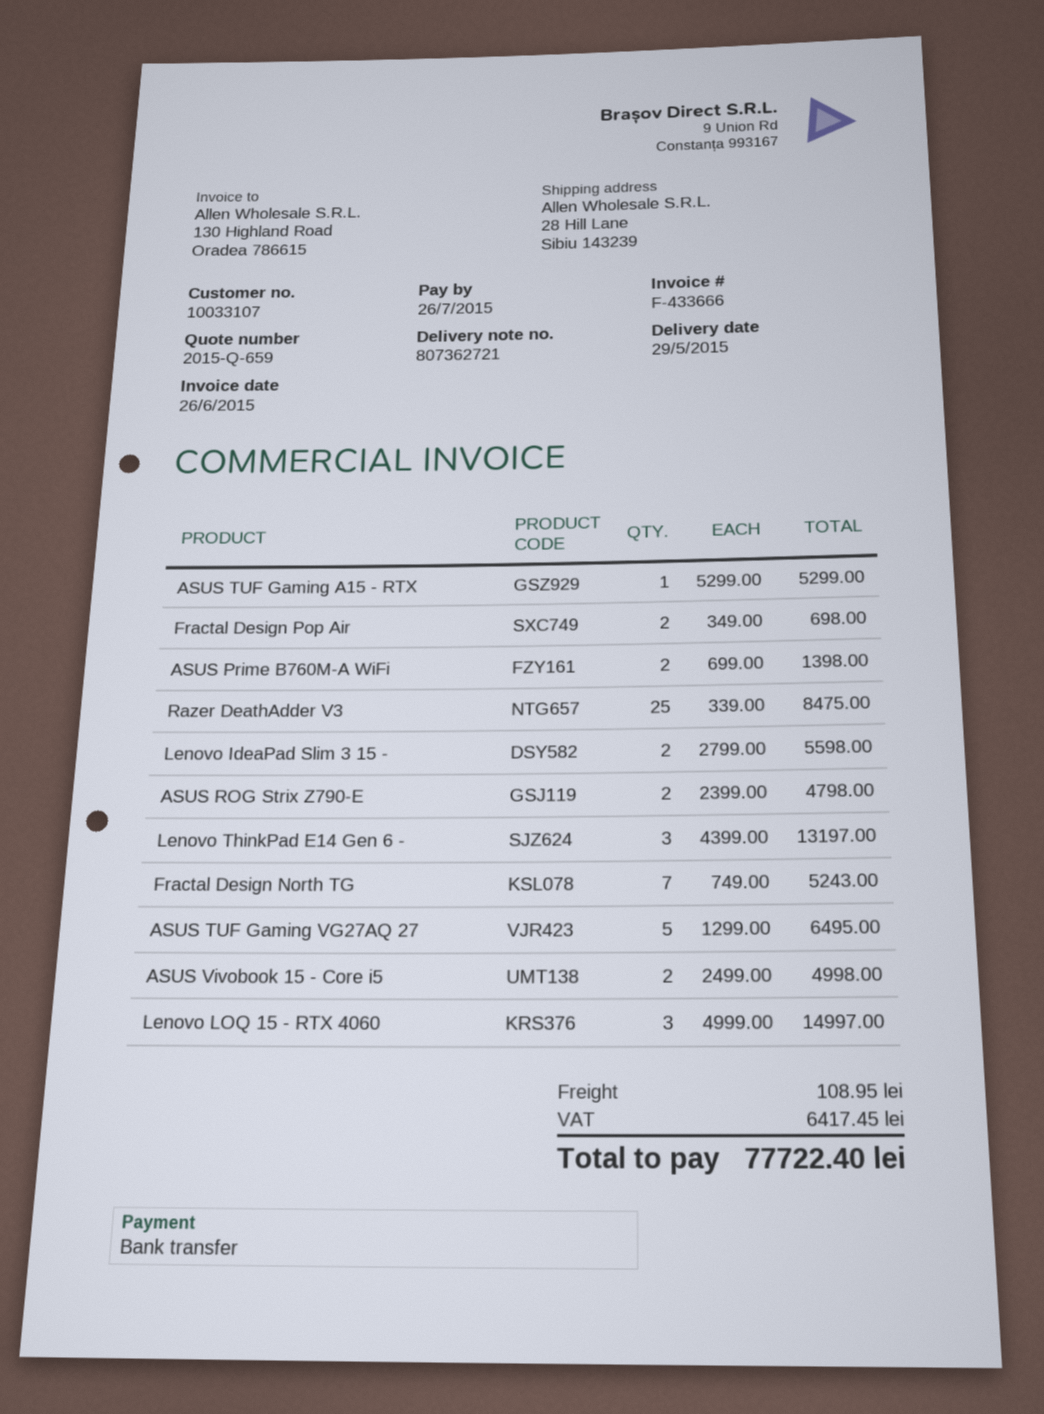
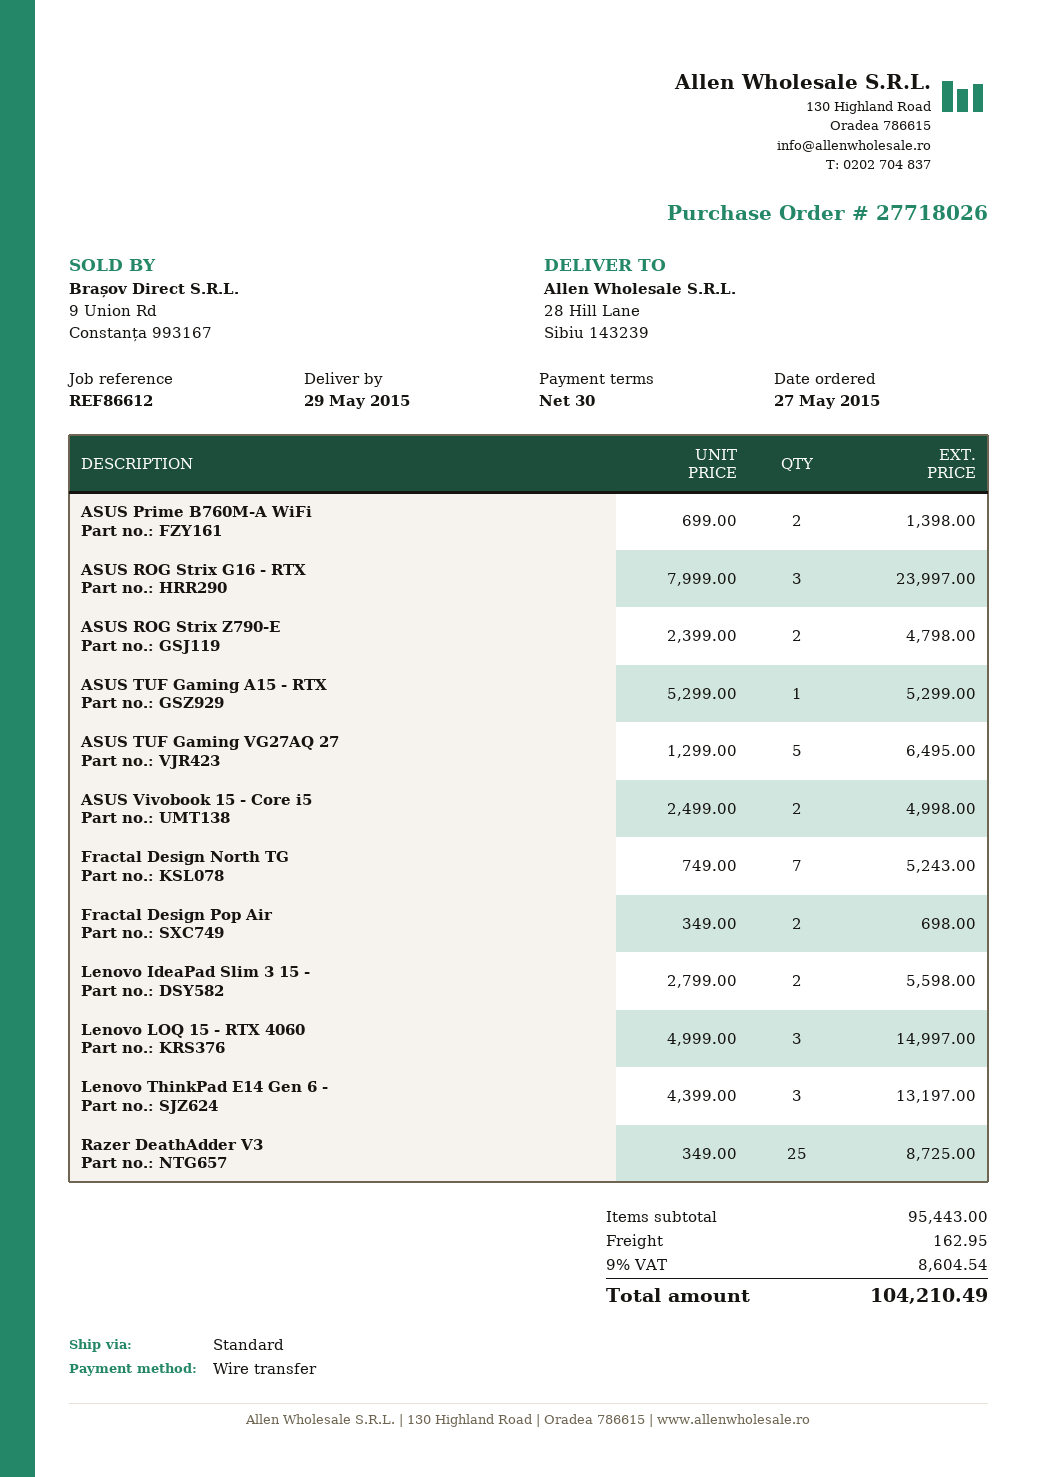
Razer DeathAdder V3: 25 x 339.00 = 8475.00 -> 25 x 349.00 = 8725.00
ASUS ROG Strix G16 - RTX: none -> 3 x 7999.00 = 23997.00
shipping: 108.95 -> 162.95
tax: 6417.45 -> 8604.54
total: 77722.40 -> 104210.49

